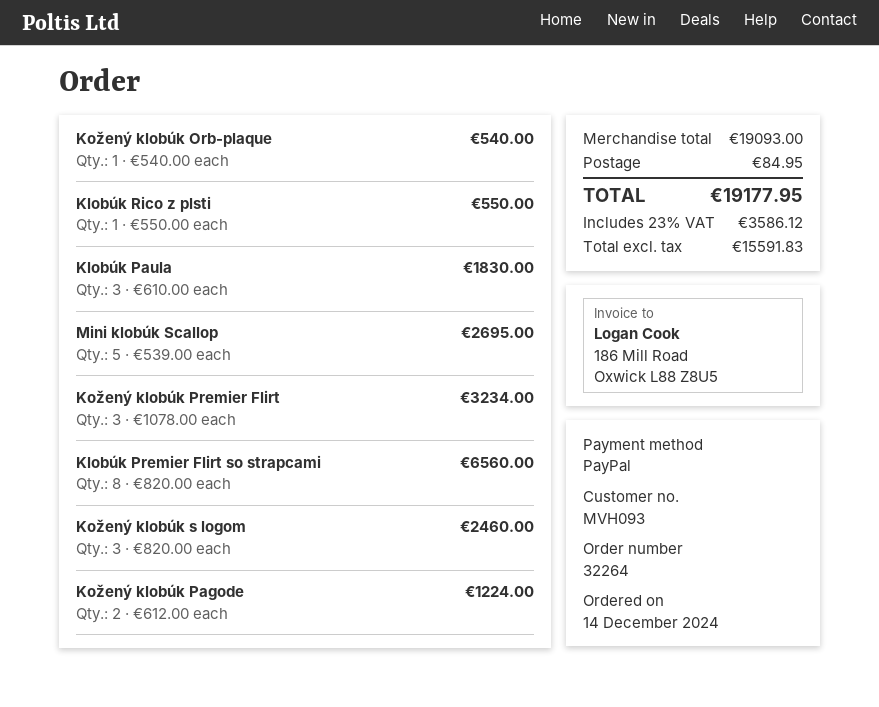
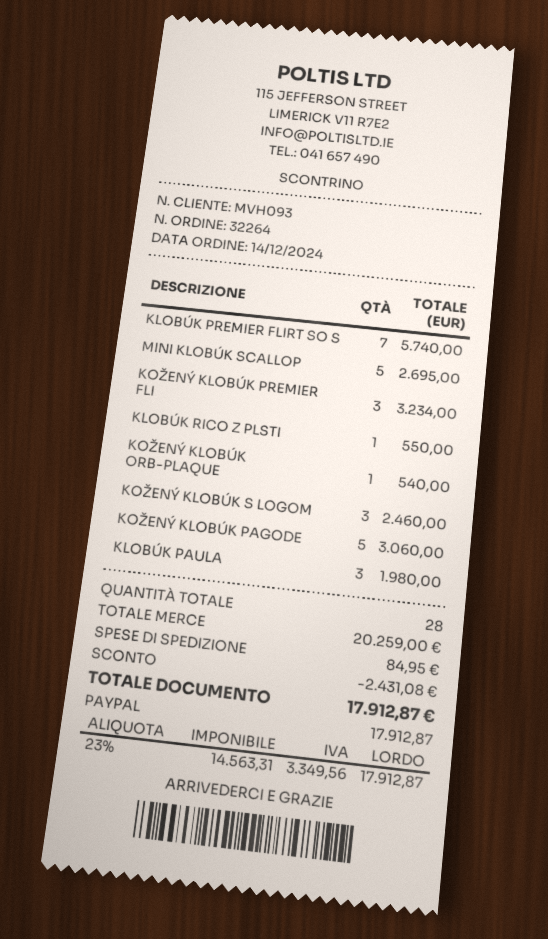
Klobúk Paula: 3 for 1830.00 -> 3 for 1980.00
Klobúk Premier Flirt so strapcami: 8 for 6560.00 -> 7 for 5740.00
Kožený klobúk Pagode: 2 for 1224.00 -> 5 for 3060.00
subtotal: 19093.00 -> 20259.00
discount: none -> 2431.08
net: 15591.83 -> 14563.31
tax: 23% = 3586.12 -> 23% = 3349.56
total: 19177.95 -> 17912.87

